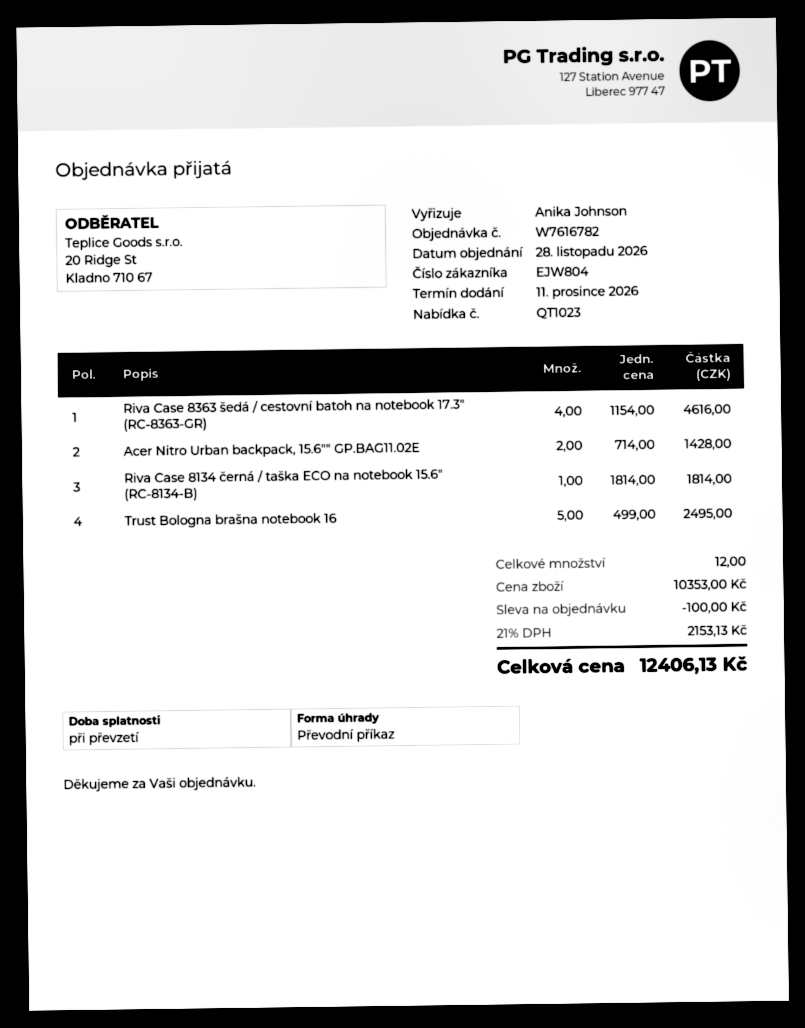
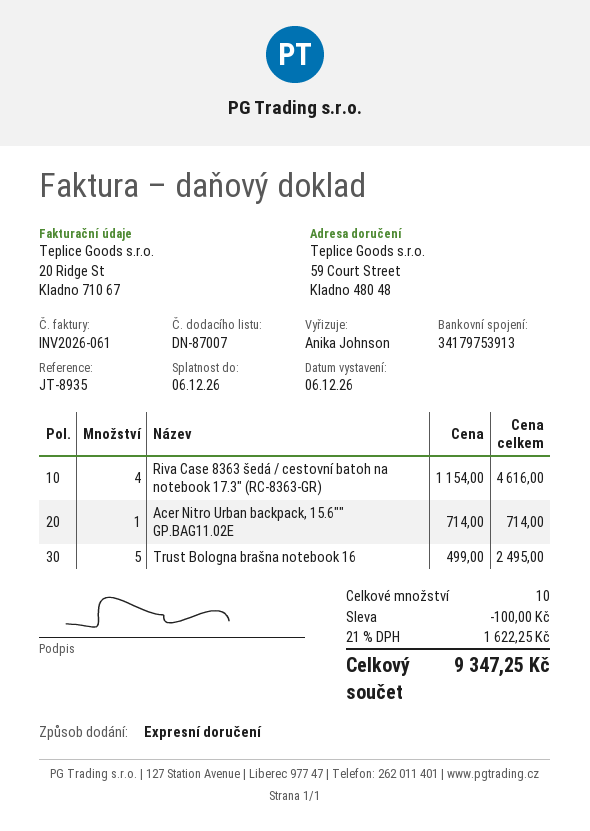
Acer Nitro Urban backpack, 15.6"" GP.BAG11.02E: 2 x 714.00 = 1428.00 -> 1 x 714.00 = 714.00
Riva Case 8134 černá / taška ECO na notebook 15.6" (RC-8134-B): 1 x 1814.00 = 1814.00 -> none
total quantity: 12 -> 10
tax: 21% = 2153.13 -> 21% = 1622.25
total: 12406.13 -> 9347.25

